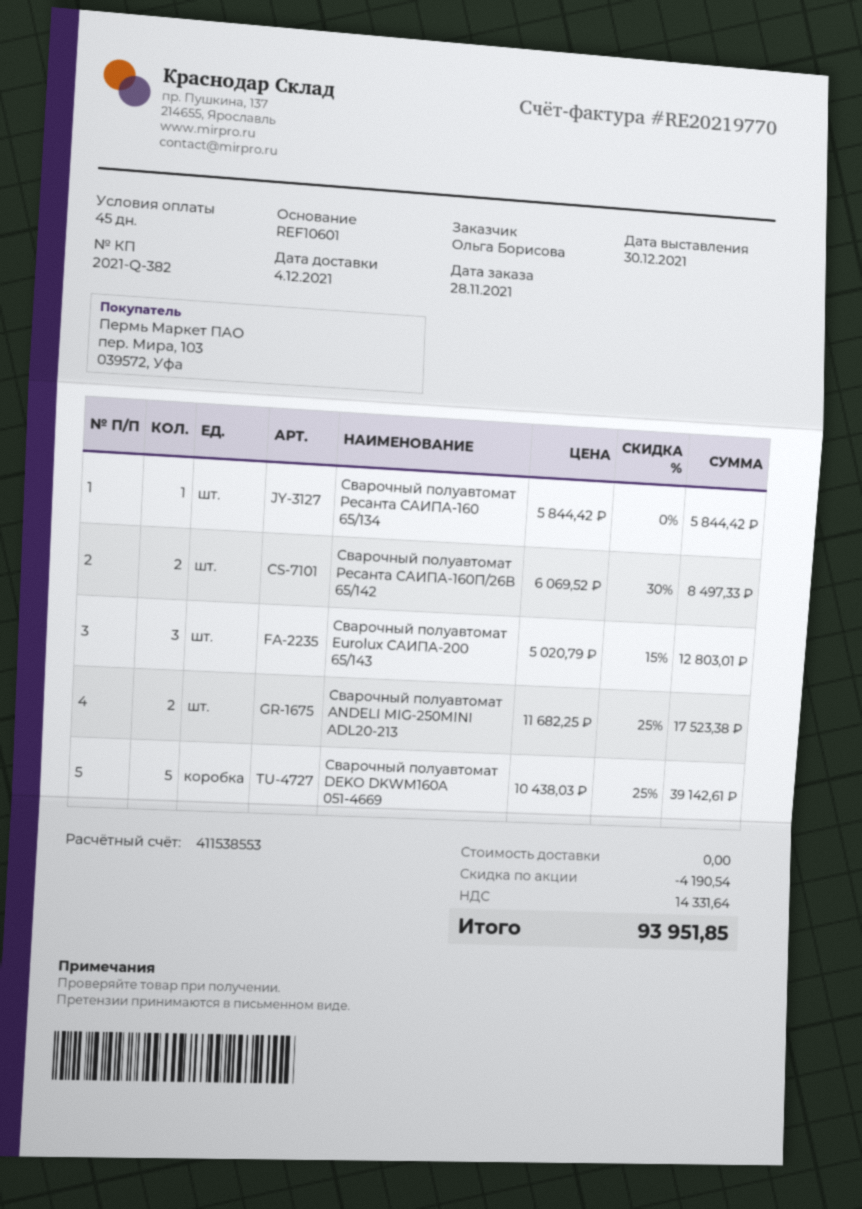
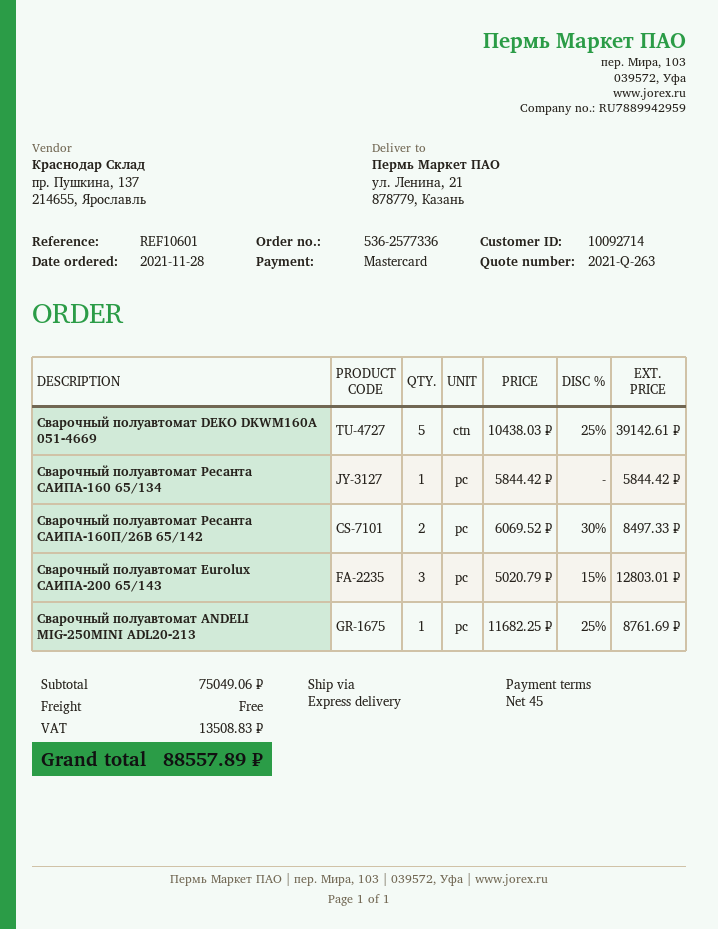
quote number: 2021-Q-382 -> 2021-Q-263
Сварочный полуавтомат ANDELI MIG-250MINI ADL20-213: 2 x 11682.25 - 25% = 17523.38 -> 1 x 11682.25 - 25% = 8761.69
discount: 4190.54 -> none
tax: 14331.64 -> 13508.83
total: 93951.85 -> 88557.89

